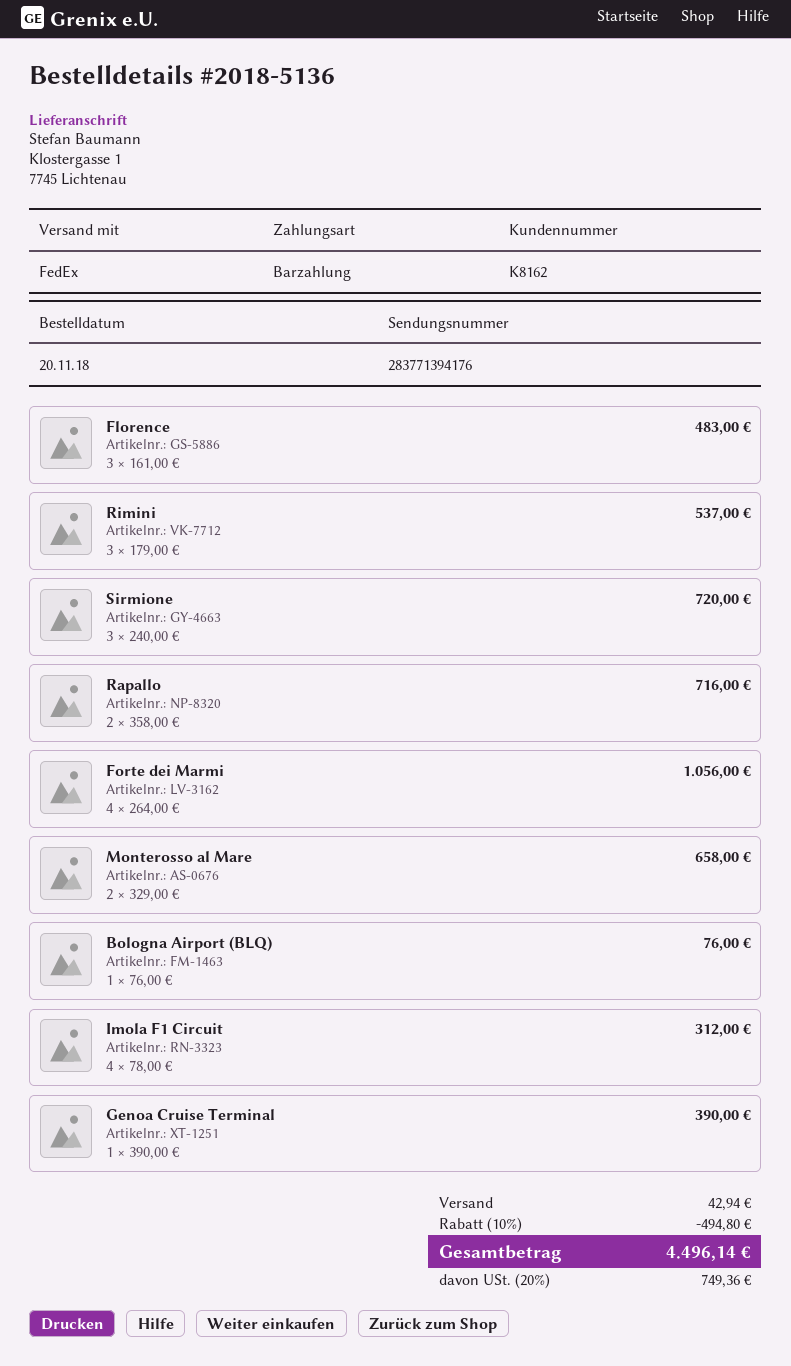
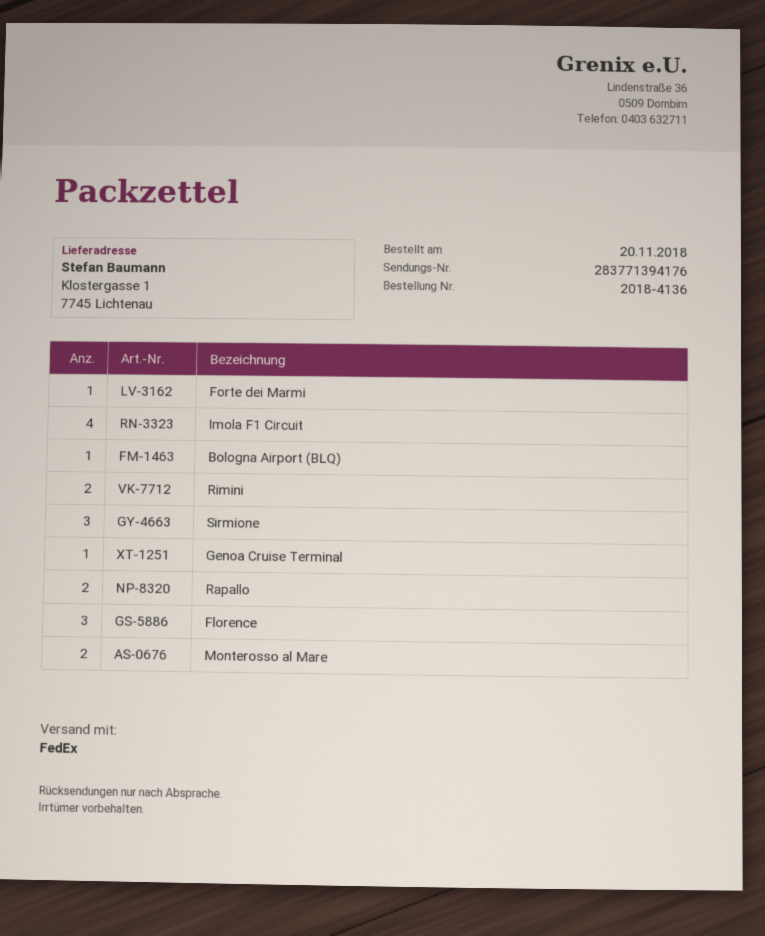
order number: 2018-5136 -> 2018-4136
Rimini: 3 -> 2
Forte dei Marmi: 4 -> 1

